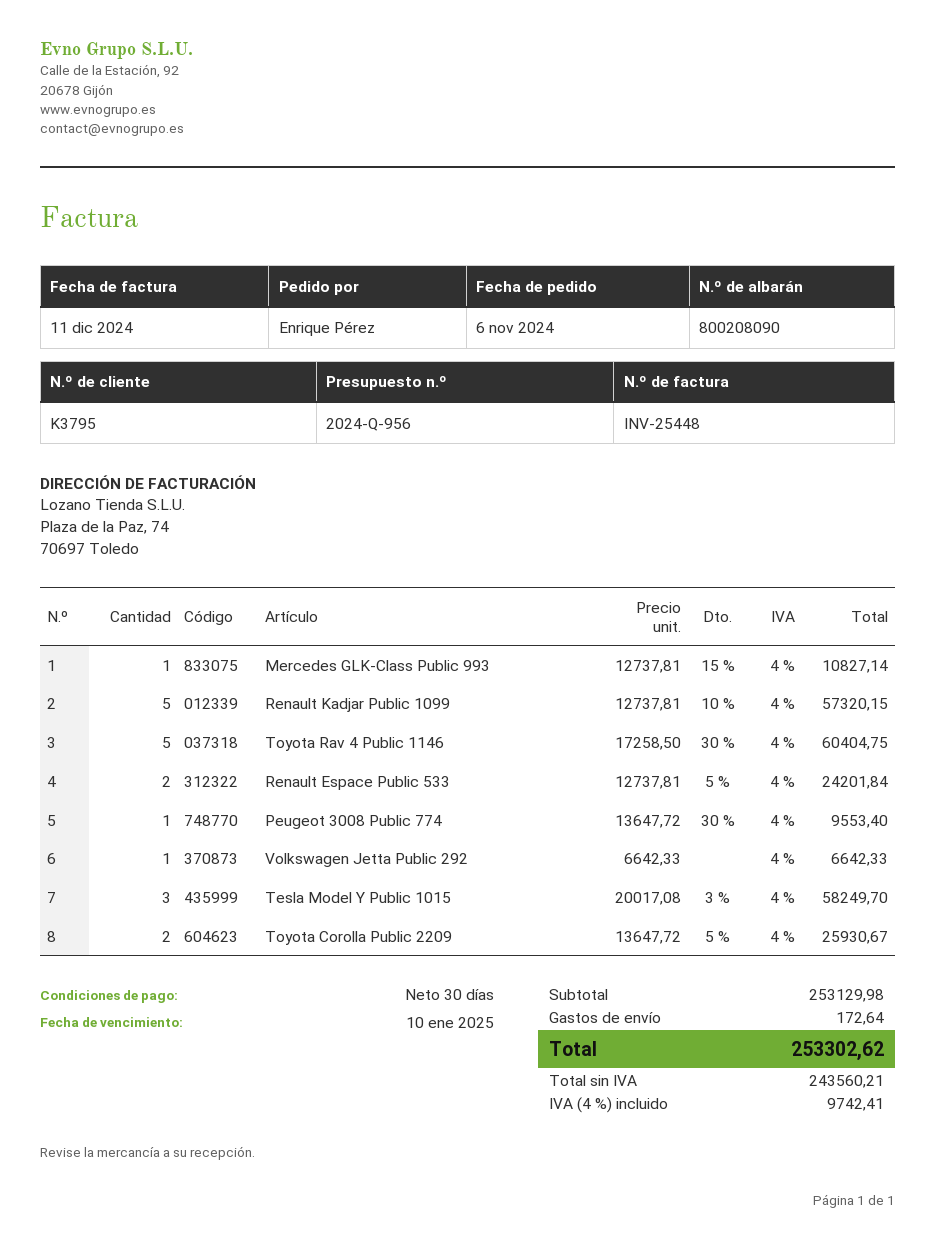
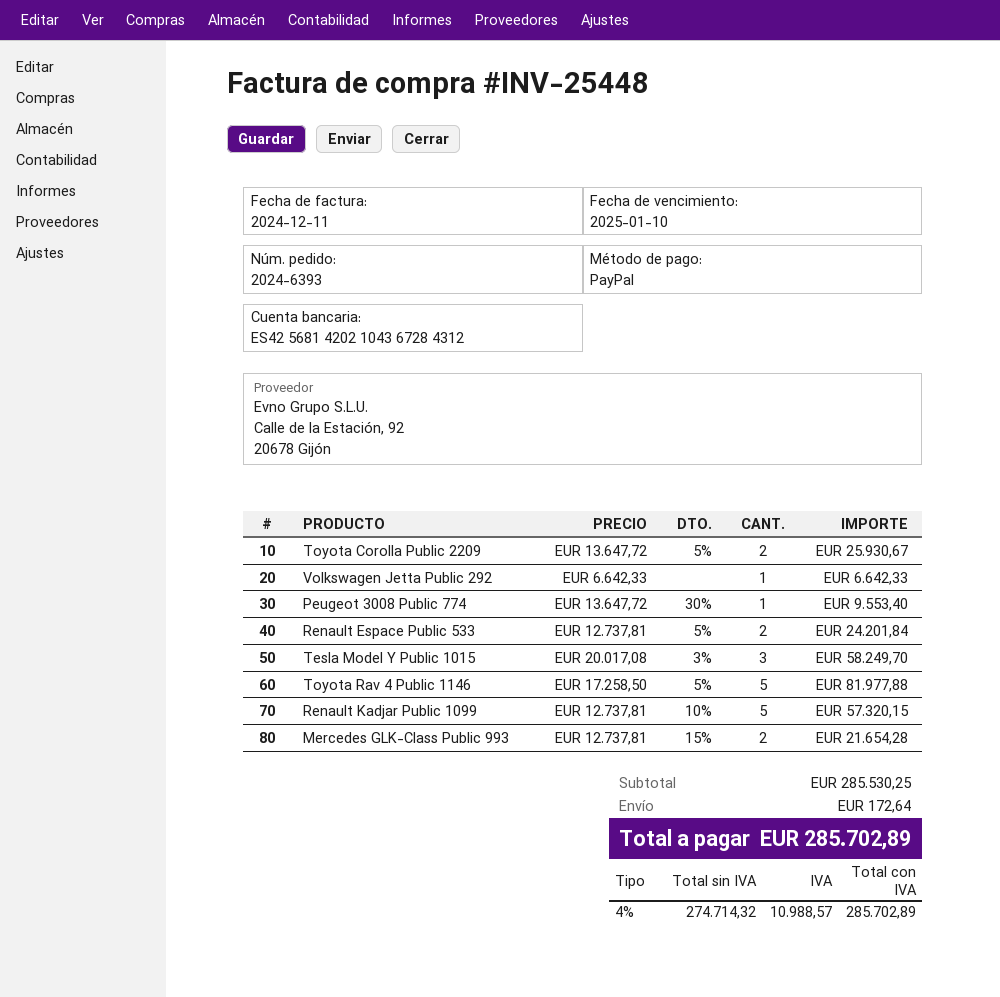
Mercedes GLK-Class Public 993: 1 x 12737.81 - 15% = 10827.14 -> 2 x 12737.81 - 15% = 21654.28
Toyota Rav 4 Public 1146: 5 x 17258.50 - 30% = 60404.75 -> 5 x 17258.50 - 5% = 81977.88
subtotal: 253129.98 -> 285530.25
net: 243560.21 -> 274714.32
tax: 4% = 9742.41 -> 4% = 10988.57
total: 253302.62 -> 285702.89

